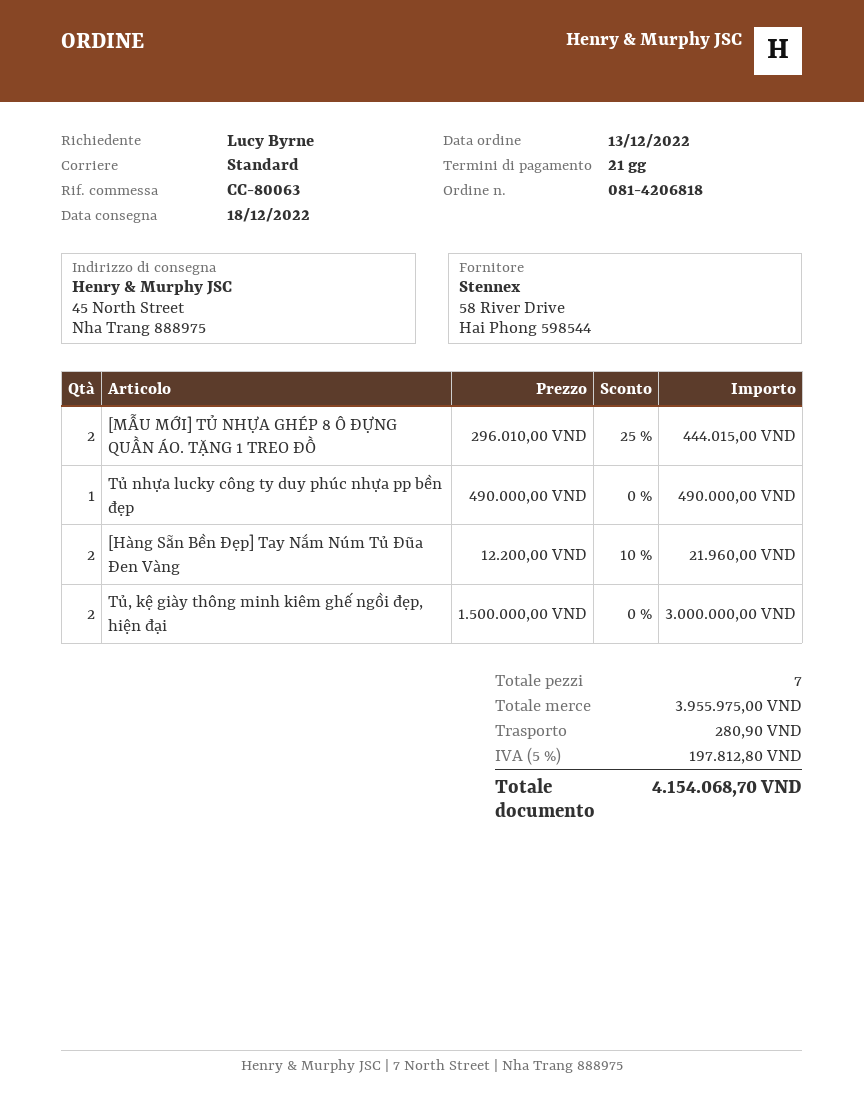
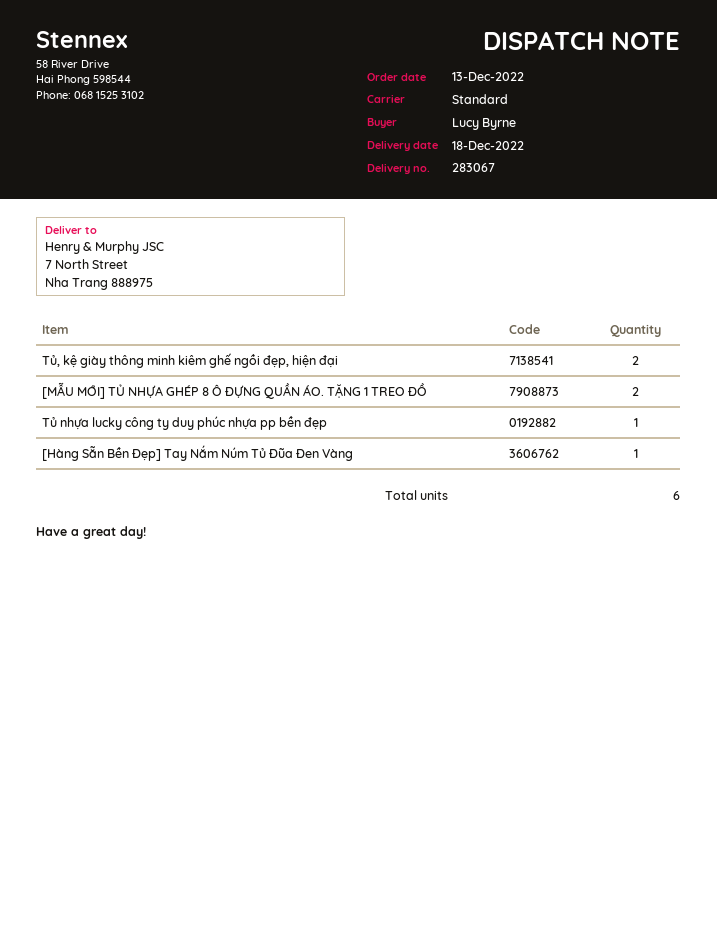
ship to: 45 North Street, Nha Trang 888975 -> 7 North Street, Nha Trang 888975
[Hàng Sẵn Bền Đẹp] Tay Nắm Núm Tủ Đũa Đen Vàng: 2 -> 1
total quantity: 7 -> 6

